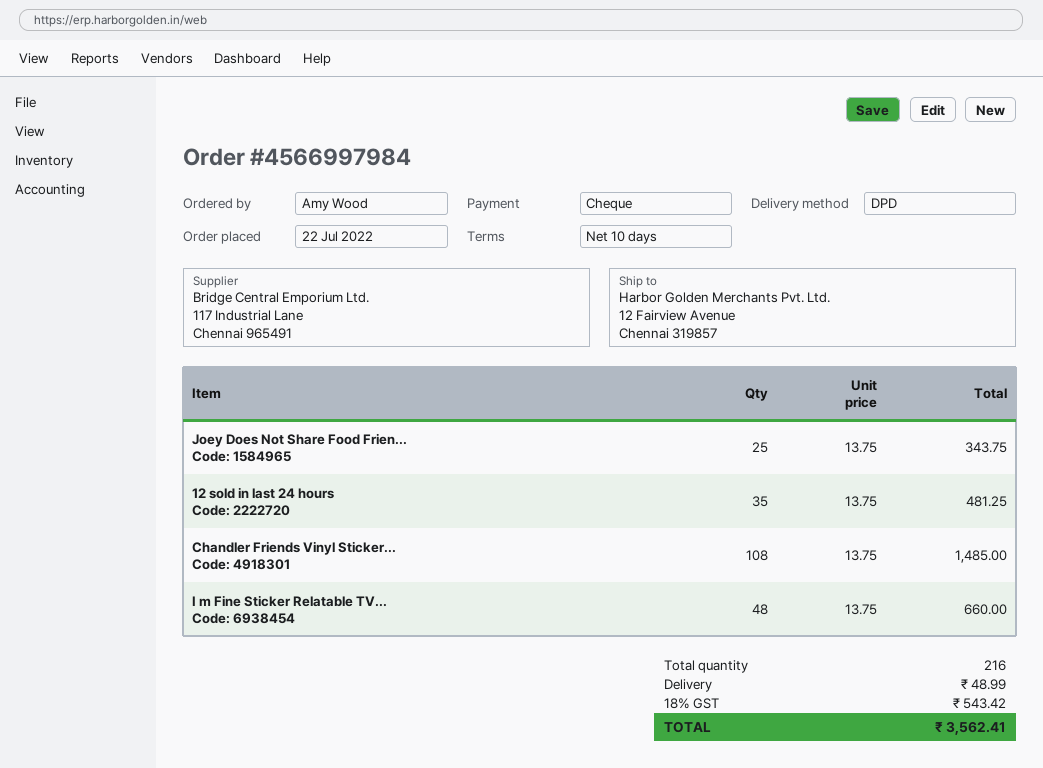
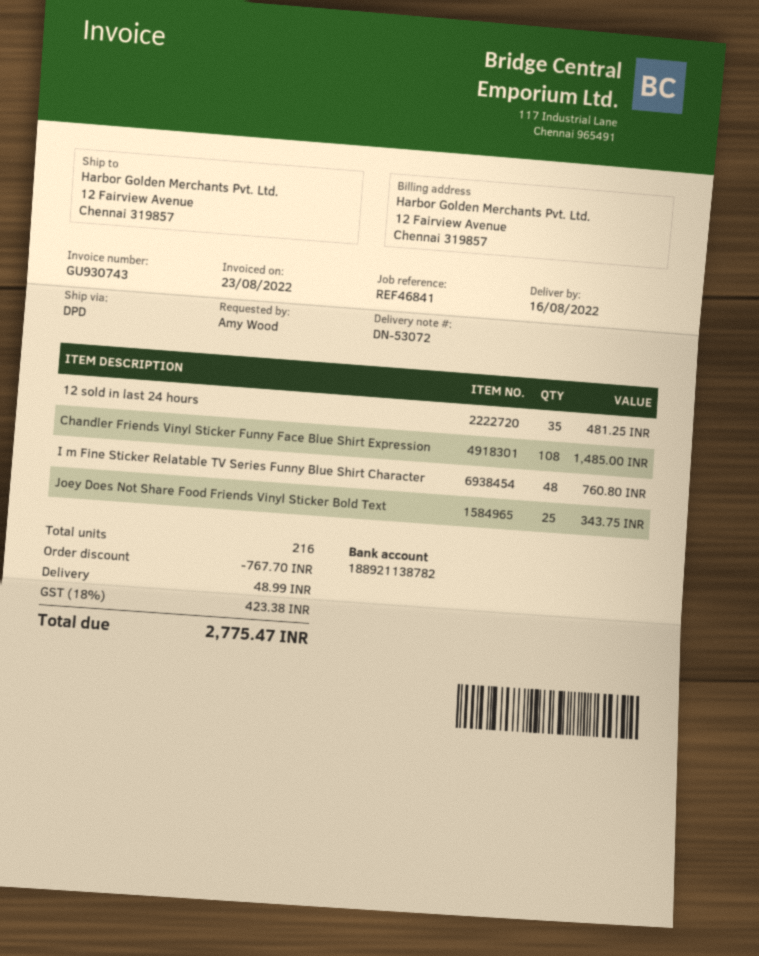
I m Fine Sticker Relatable TV...: 48 for 660.00 -> 48 for 760.80
discount: none -> 767.70
tax: 18% = 543.42 -> 18% = 423.38
total: 3562.41 -> 2775.47

